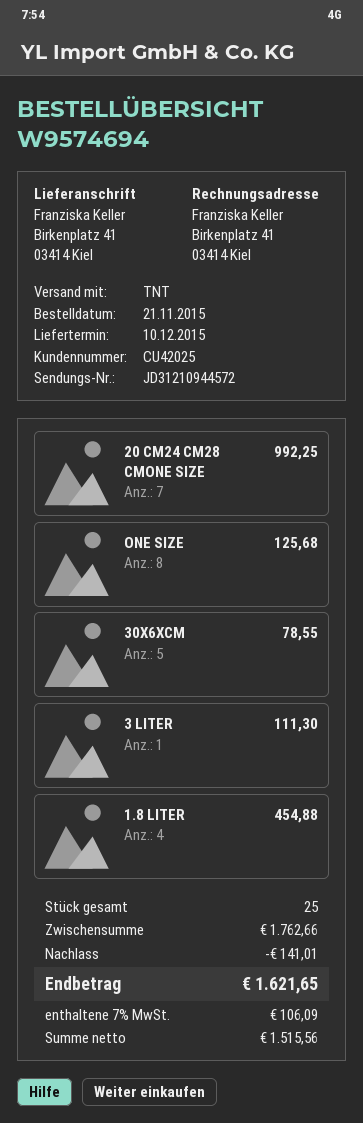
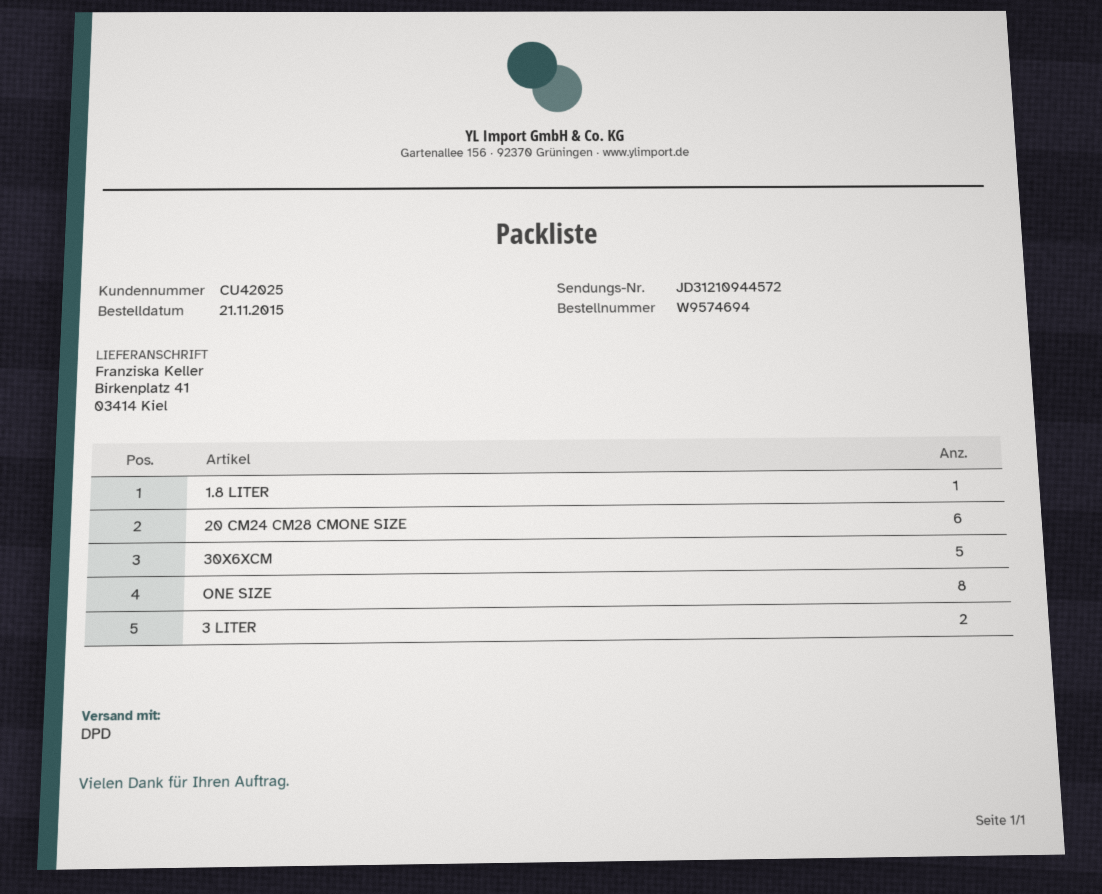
shipping method: TNT -> DPD
20 CM24 CM28 CMONE SIZE: 7 -> 6
3 LITER: 1 -> 2
1.8 LITER: 4 -> 1

